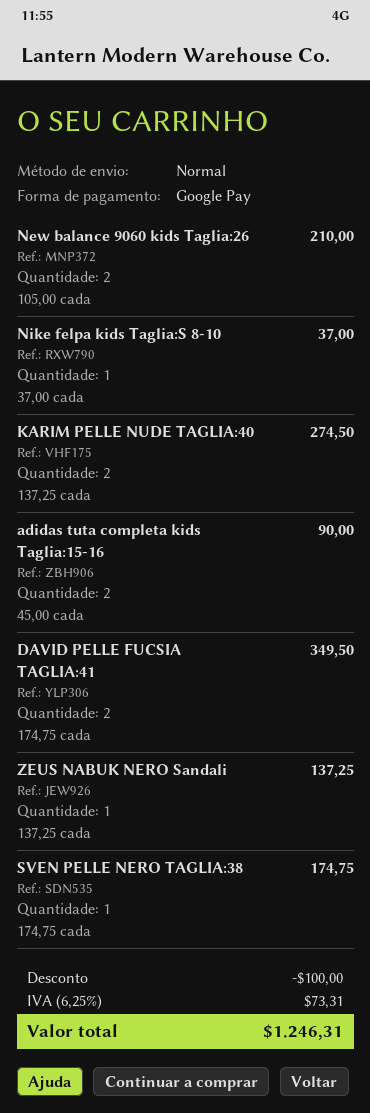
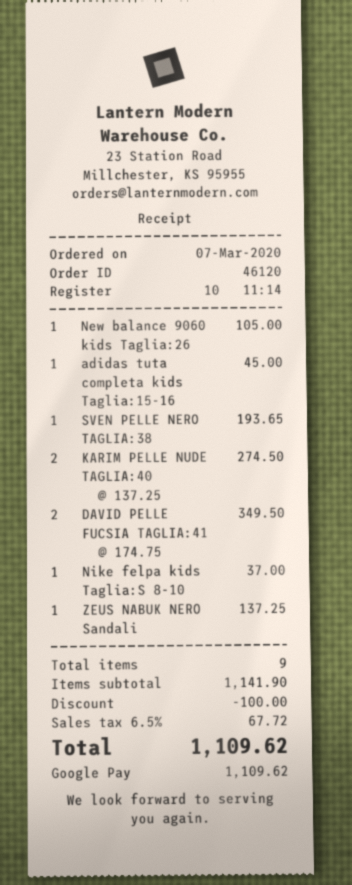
New balance 9060 kids Taglia:26: 2 x 105.00 = 210.00 -> 1 x 105.00 = 105.00
adidas tuta completa kids Taglia:15-16: 2 x 45.00 = 90.00 -> 1 x 45.00 = 45.00
SVEN PELLE NERO TAGLIA:38: 1 x 174.75 = 174.75 -> 1 x 193.65 = 193.65
tax: 6.25% = 73.31 -> 6.5% = 67.72
total: 1246.31 -> 1109.62

